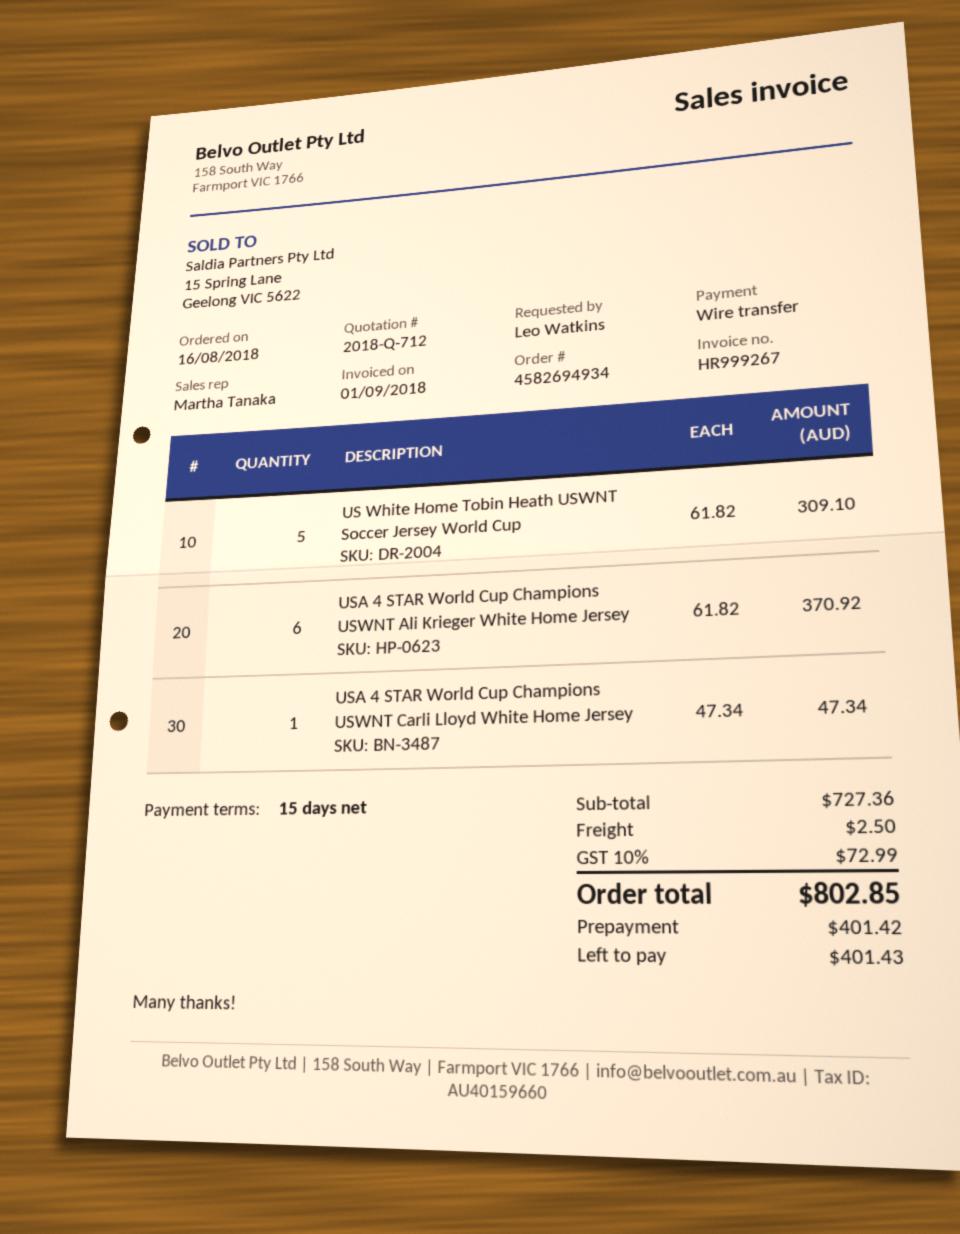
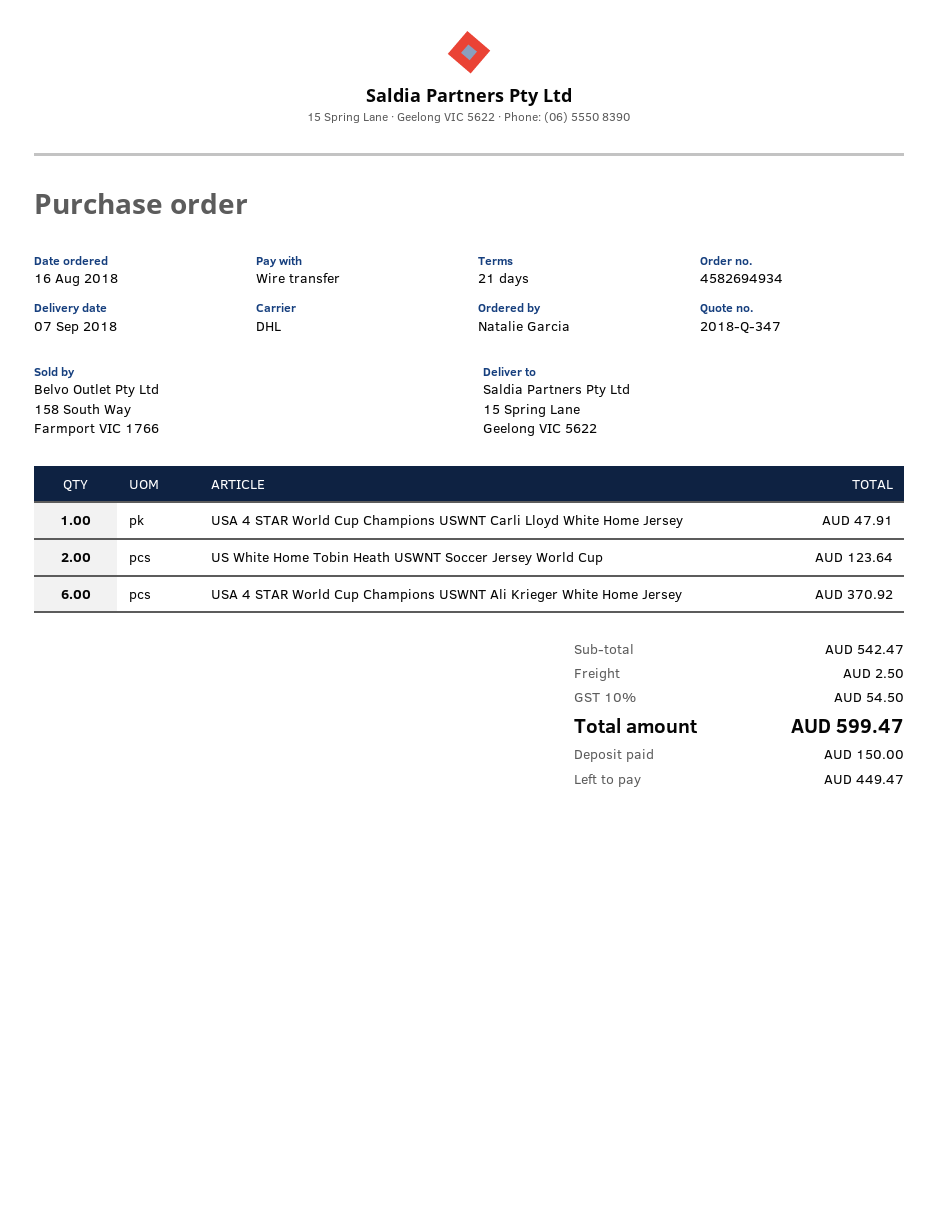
quote number: 2018-Q-712 -> 2018-Q-347
payment terms: 15 days -> 21 days
ordered by: Leo Watkins -> Natalie Garcia
US White Home Tobin Heath USWNT Soccer Jersey World Cup: 5 for 309.10 -> 2 for 123.64
USA 4 STAR World Cup Champions USWNT Carli Lloyd White Home Jersey: 1 for 47.34 -> 1 for 47.91
subtotal: 727.36 -> 542.47
tax: 10% = 72.99 -> 10% = 54.50
total: 802.85 -> 599.47
deposit: 401.42 -> 150.00
balance: 401.43 -> 449.47

